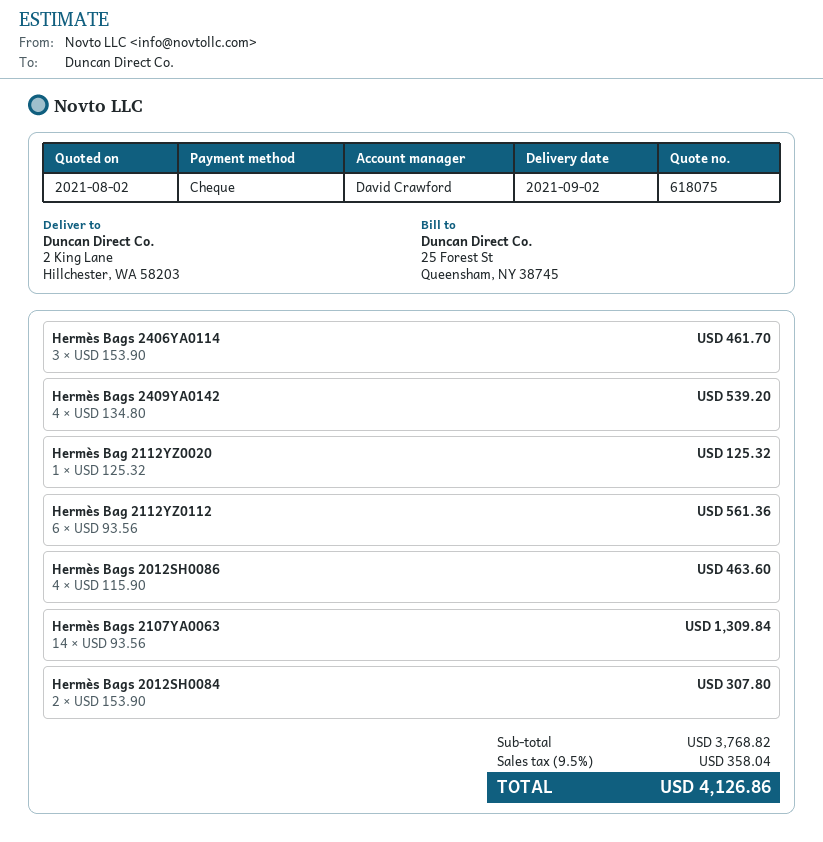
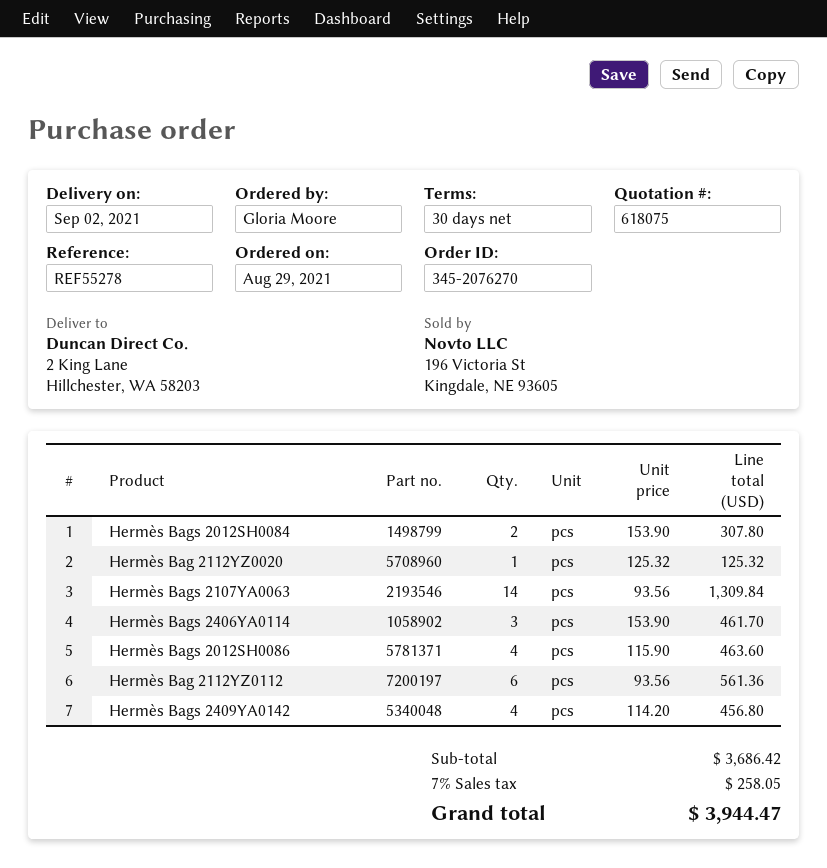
Hermès Bags 2409YA0142: 4 x 134.80 = 539.20 -> 4 x 114.20 = 456.80
subtotal: 3768.82 -> 3686.42
tax: 9.5% = 358.04 -> 7% = 258.05
total: 4126.86 -> 3944.47

